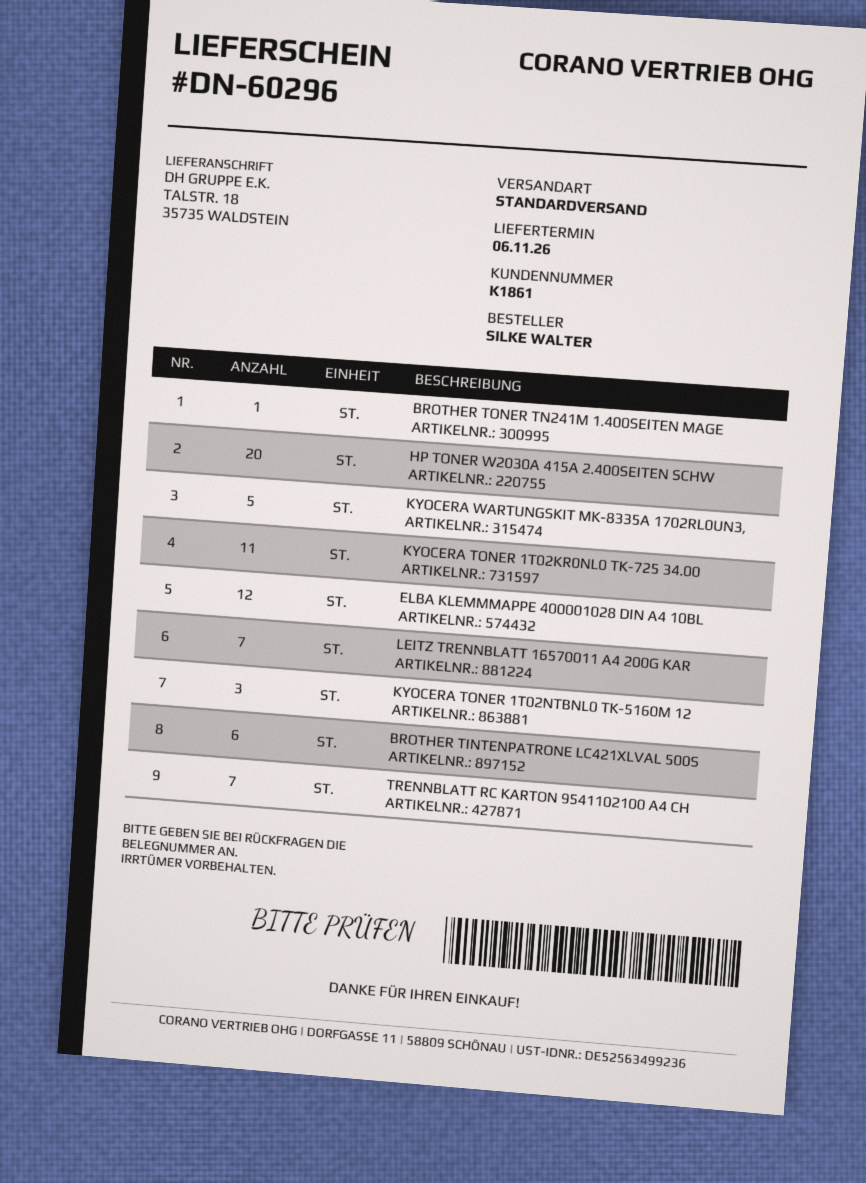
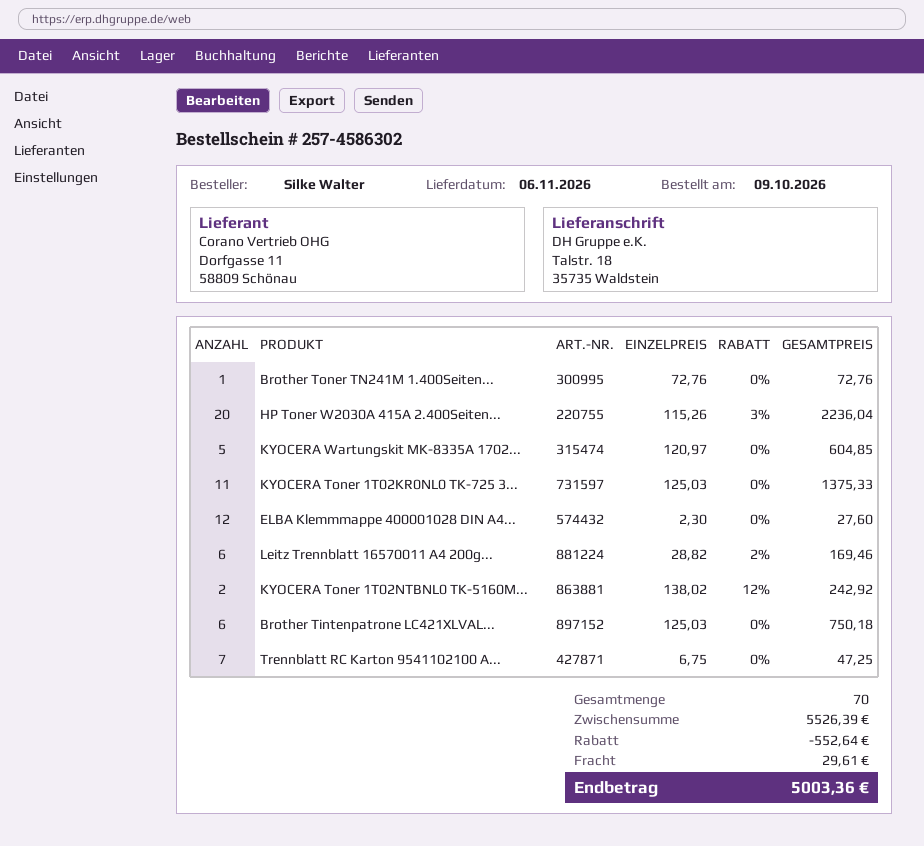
LEITZ TRENNBLATT 16570011 A4 200G KAR: 7 -> 6
KYOCERA TONER 1T02NTBNL0 TK-5160M 12: 3 -> 2

